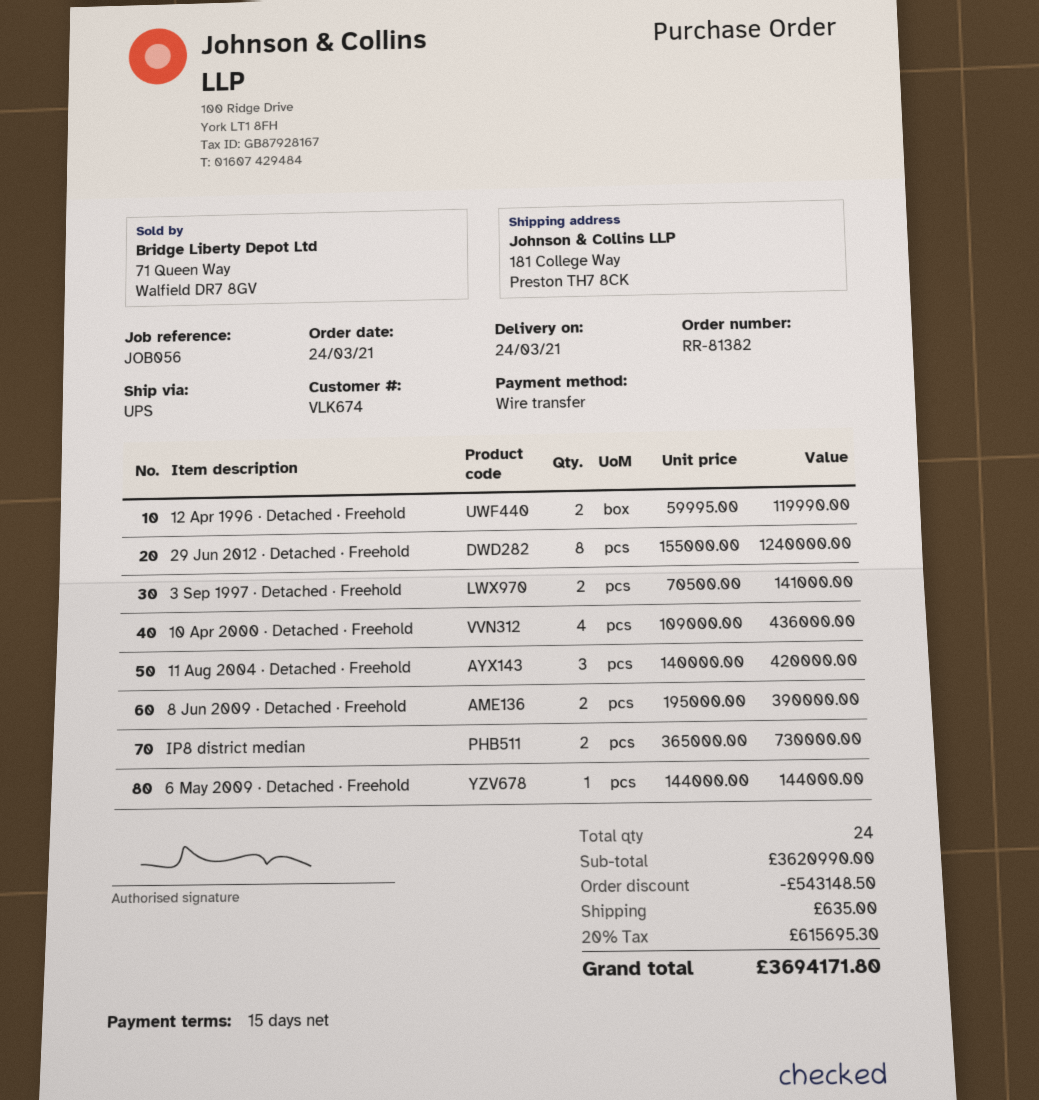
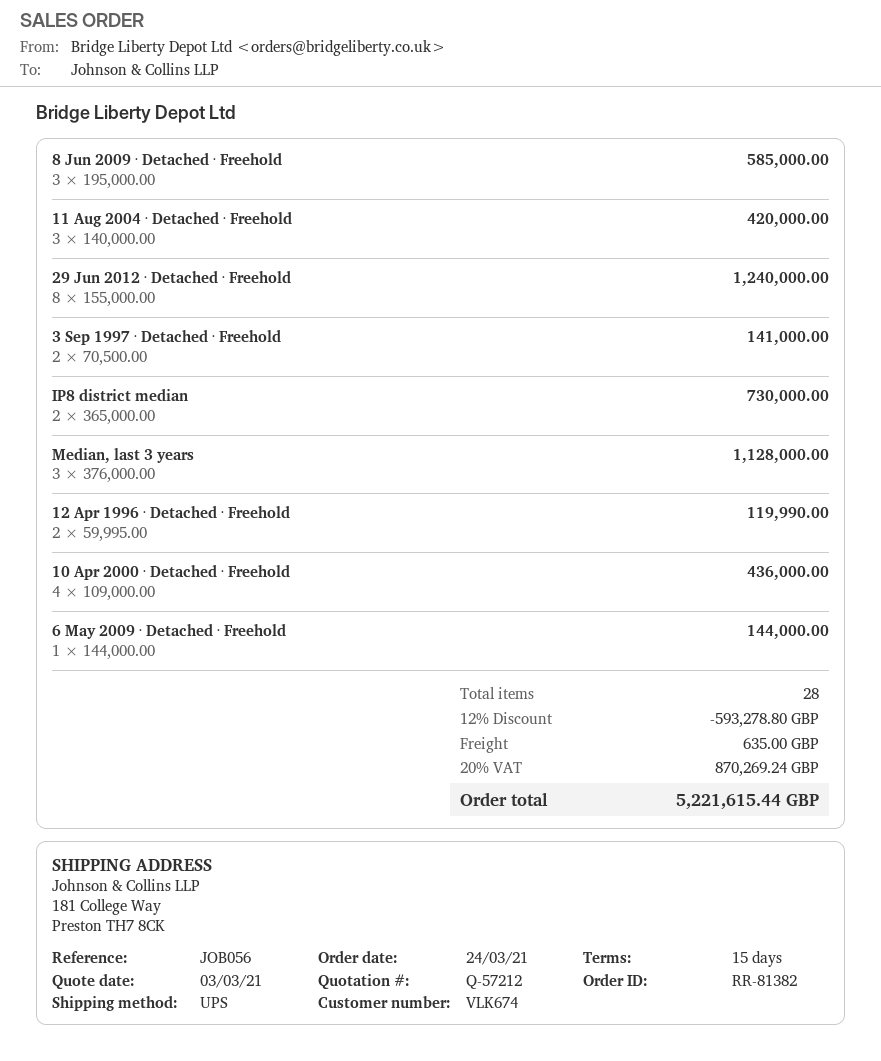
8 Jun 2009 · Detached · Freehold: 2 x 195000.00 = 390000.00 -> 3 x 195000.00 = 585000.00
Median, last 3 years: none -> 3 x 376000.00 = 1128000.00
total quantity: 24 -> 28
discount: 543148.50 -> 593278.80
tax: 20% = 615695.30 -> 20% = 870269.24
total: 3694171.80 -> 5221615.44

